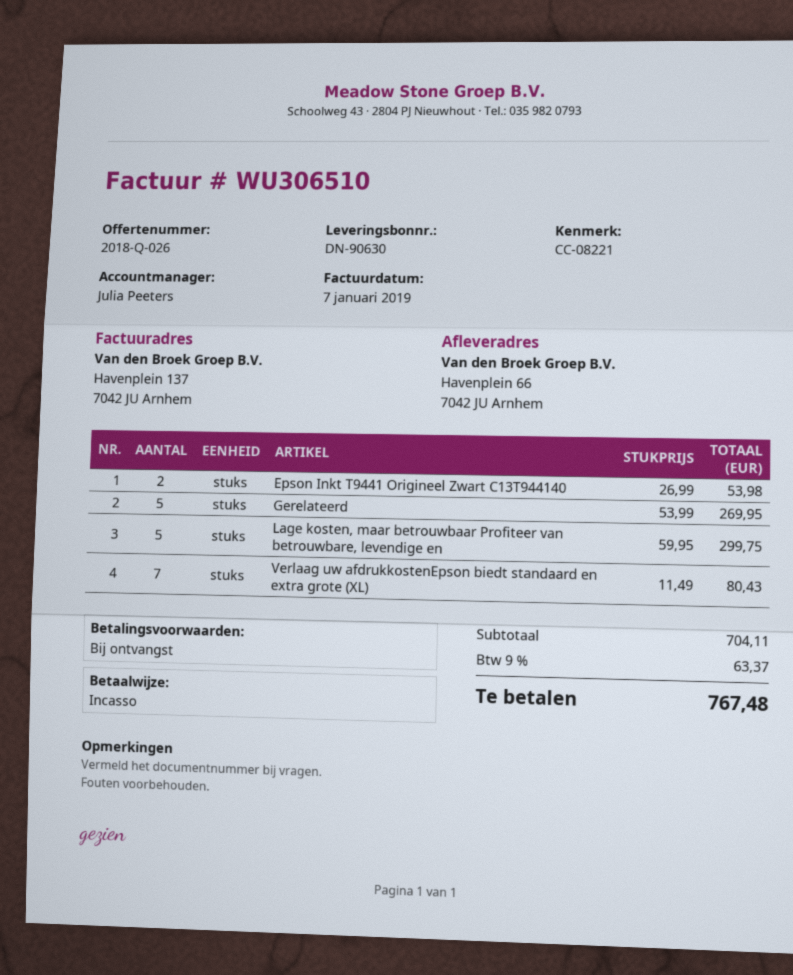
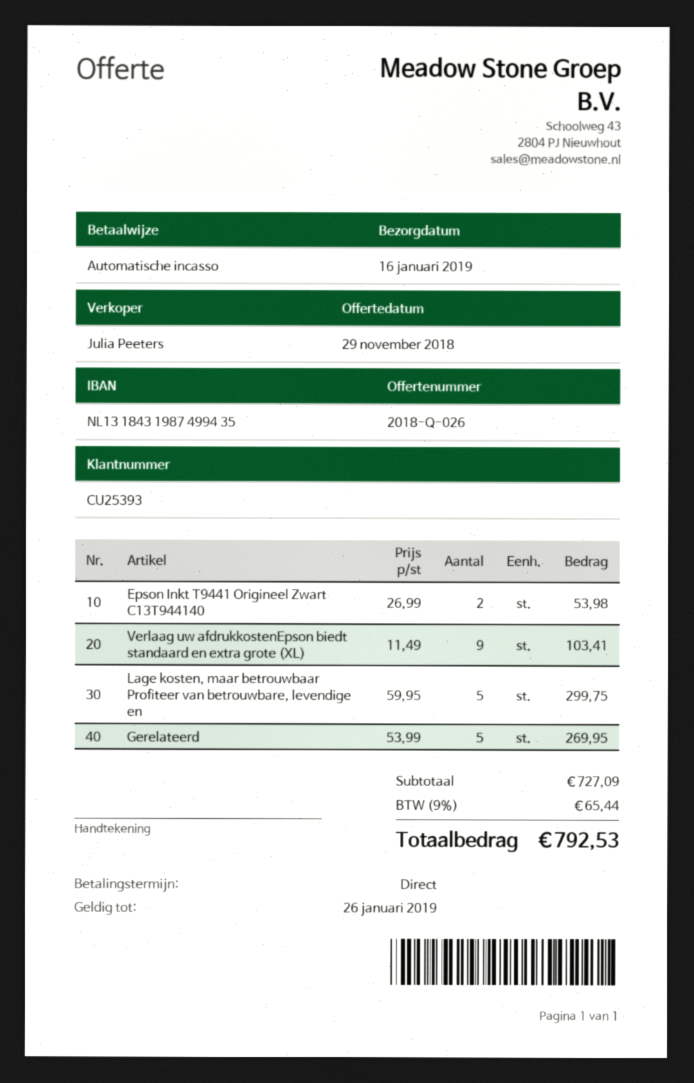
Verlaag uw afdrukkostenEpson biedt standaard en extra grote (XL): 7 x 11.49 = 80.43 -> 9 x 11.49 = 103.41
subtotal: 704.11 -> 727.09
tax: 9% = 63.37 -> 9% = 65.44
total: 767.48 -> 792.53

